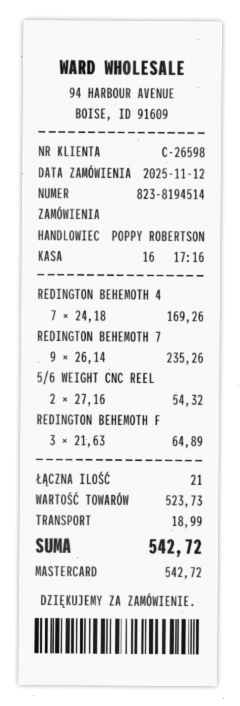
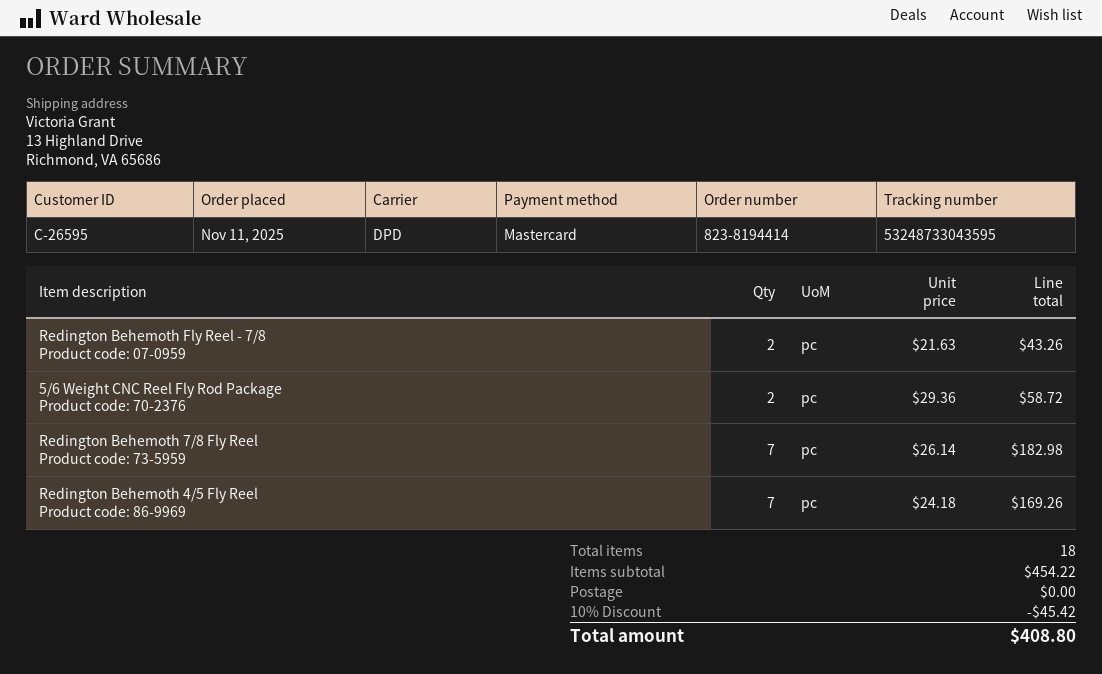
order number: 823-8194514 -> 823-8194414
order date: 2025-11-12 -> 2025-11-11
customer number: C-26598 -> C-26595
REDINGTON BEHEMOTH 7: 9 x 26.14 = 235.26 -> 7 x 26.14 = 182.98
5/6 WEIGHT CNC REEL: 2 x 27.16 = 54.32 -> 2 x 29.36 = 58.72
REDINGTON BEHEMOTH F: 3 x 21.63 = 64.89 -> 2 x 21.63 = 43.26
total quantity: 21 -> 18
subtotal: 523.73 -> 454.22
discount: none -> 10% = 45.42
shipping: 18.99 -> 0.00
total: 542.72 -> 408.80

